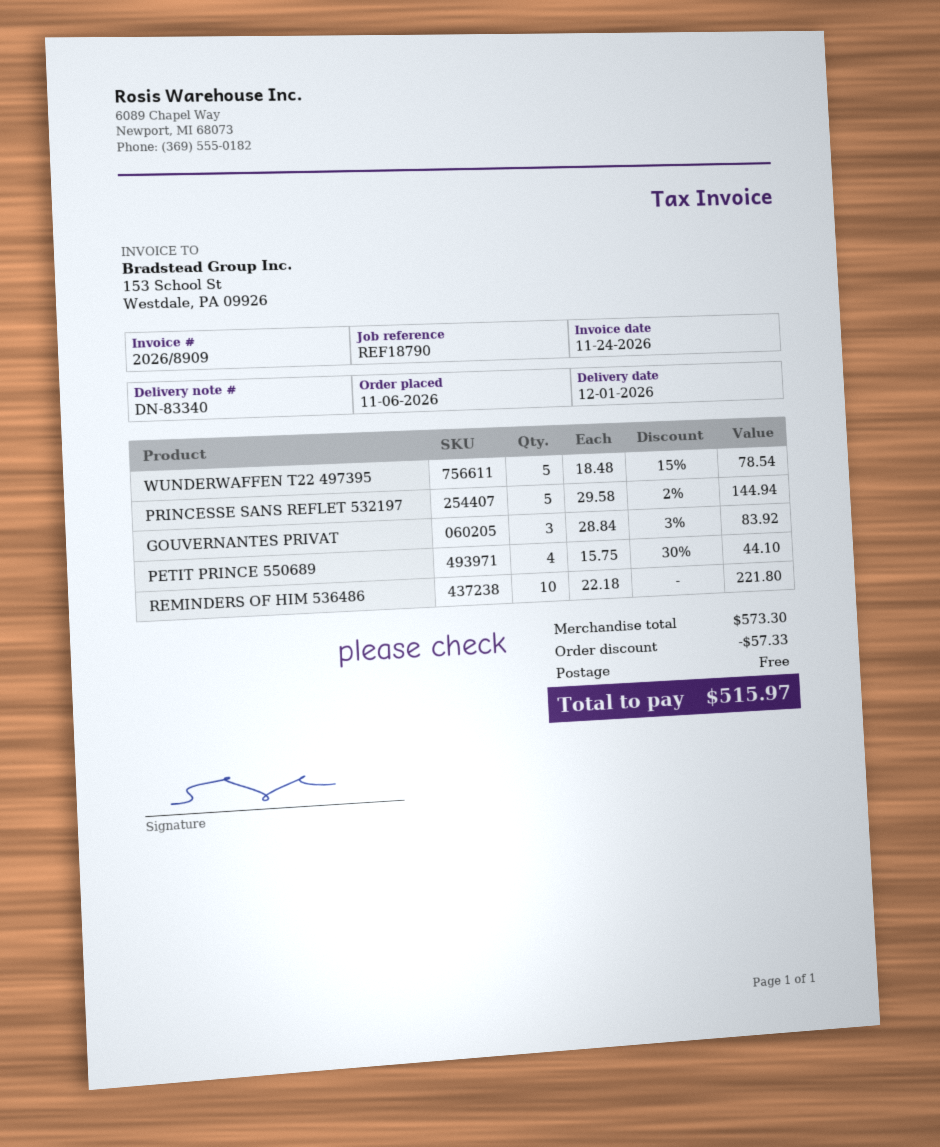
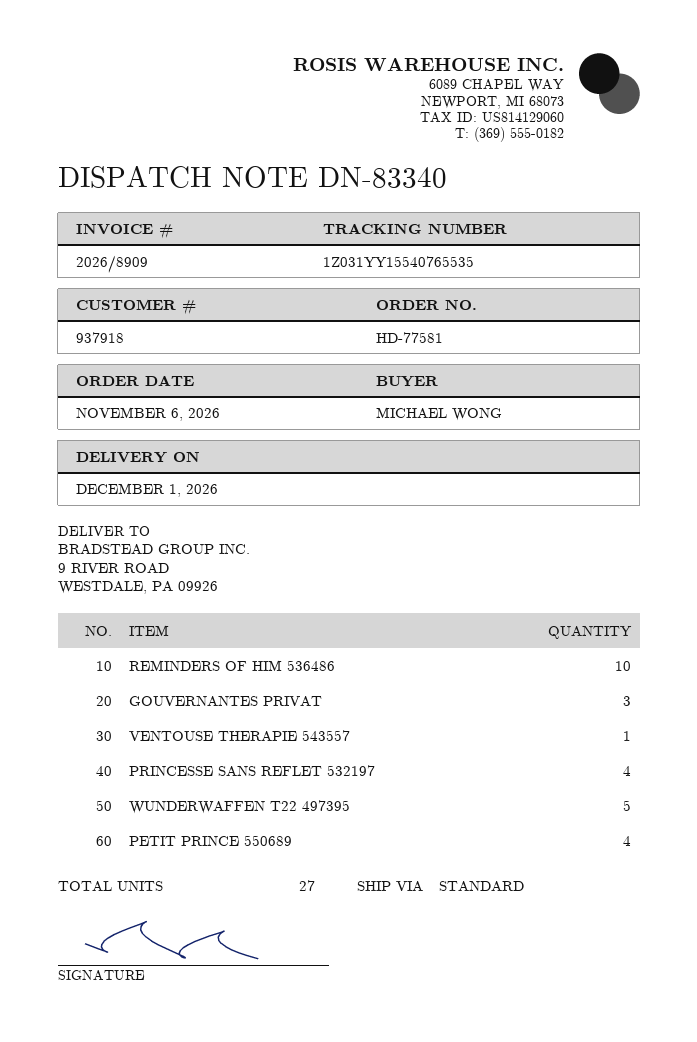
PRINCESSE SANS REFLET 532197: 5 -> 4
VENTOUSE THERAPIE 543557: none -> 1

